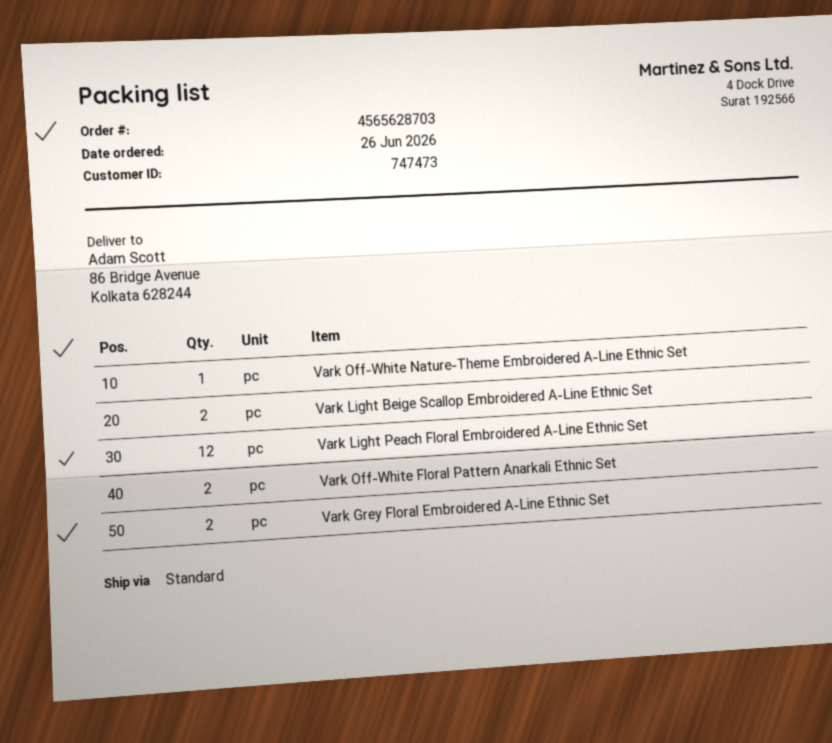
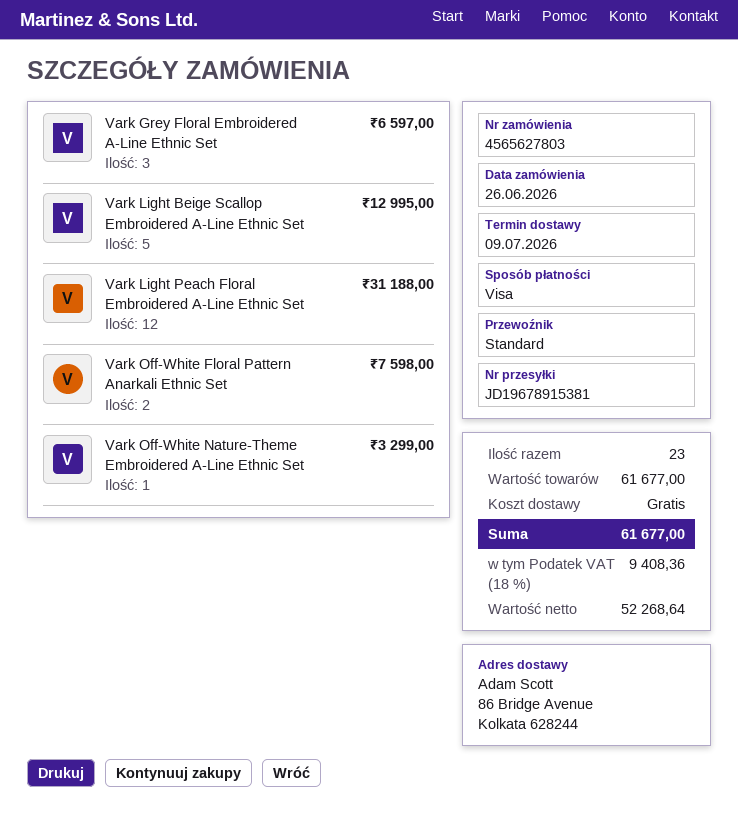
order number: 4565628703 -> 4565627803
Vark Light Beige Scallop Embroidered A-Line Ethnic Set: 2 -> 5
Vark Grey Floral Embroidered A-Line Ethnic Set: 2 -> 3

